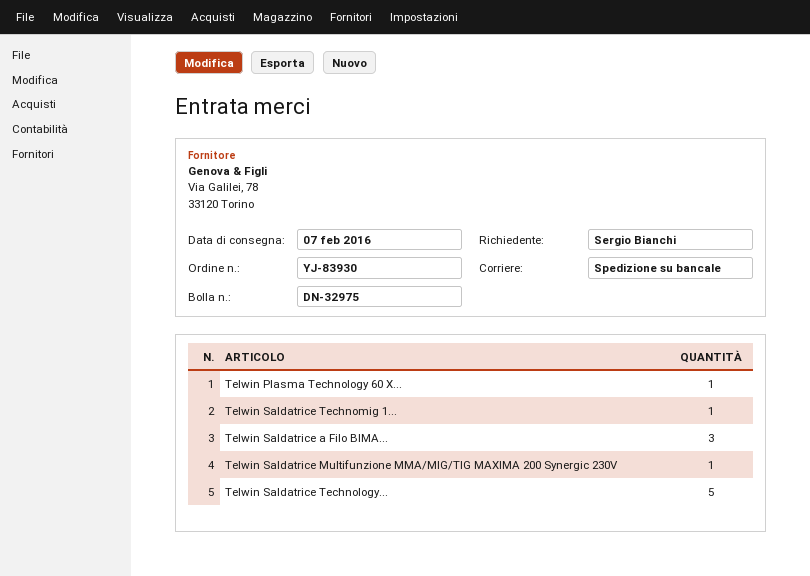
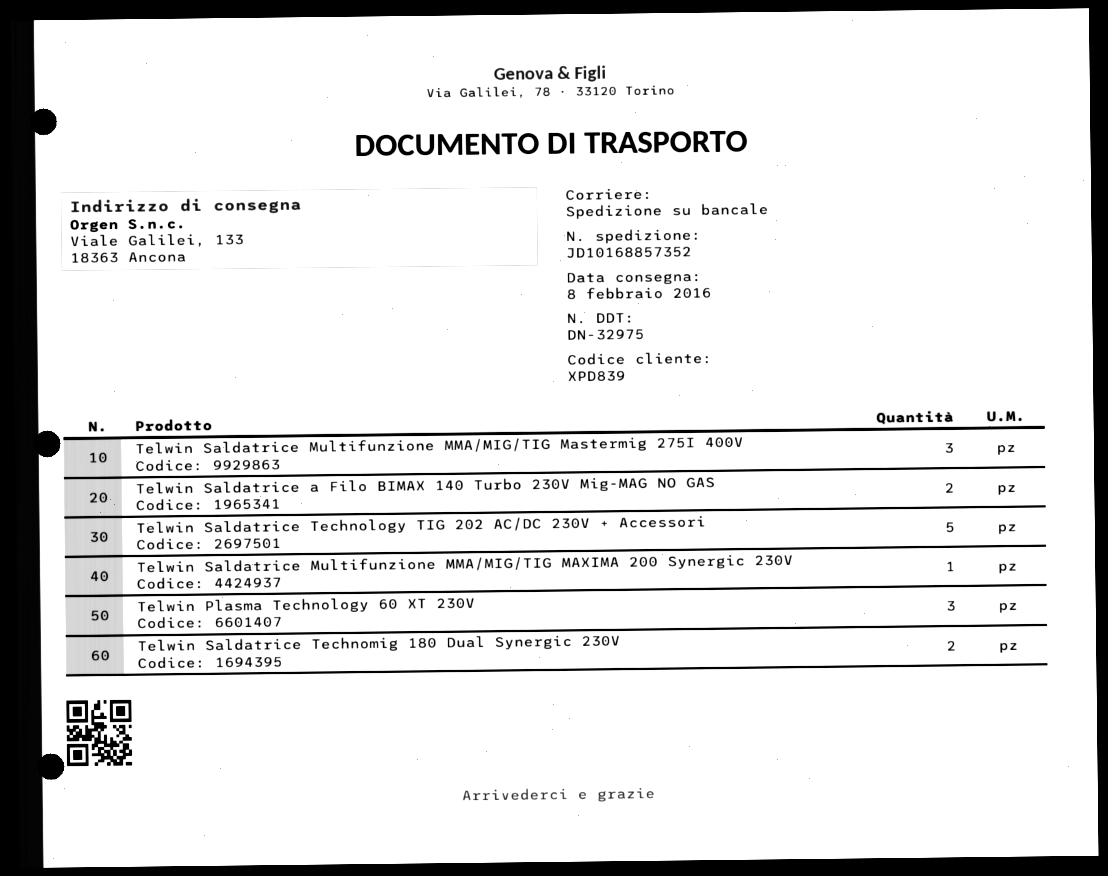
delivery date: 2016-02-07 -> 2016-02-08
Telwin Plasma Technology 60 X...: 1 -> 3
Telwin Saldatrice Technomig 1...: 1 -> 2
Telwin Saldatrice a Filo BIMA...: 3 -> 2
Telwin Saldatrice Multifunzione MMA/MIG/TIG Mastermig 275I 400V: none -> 3

